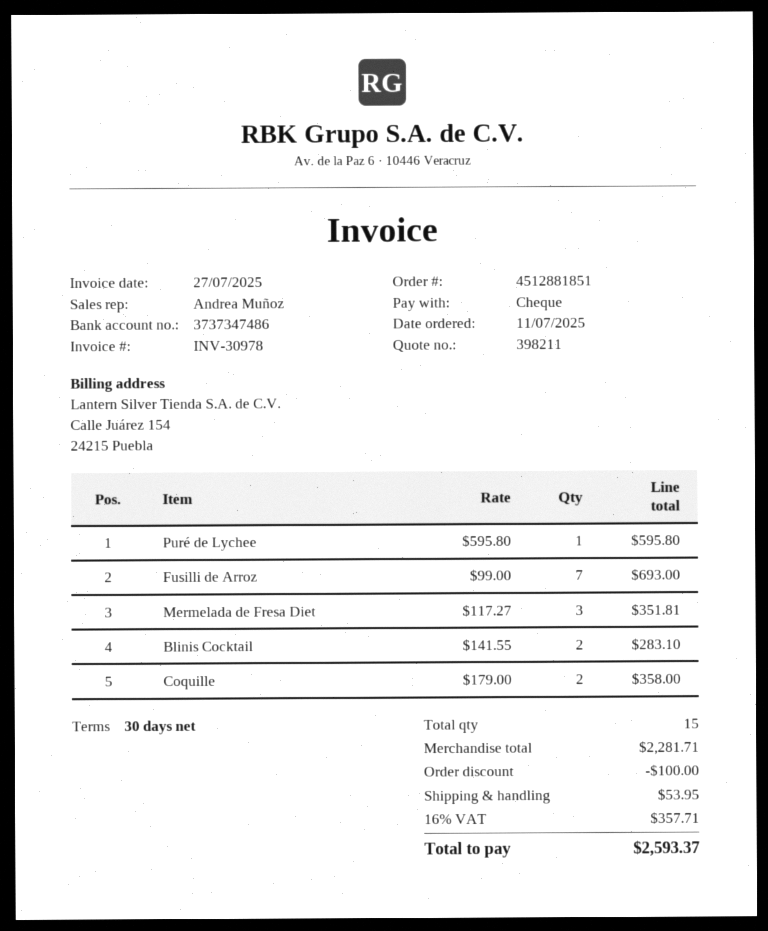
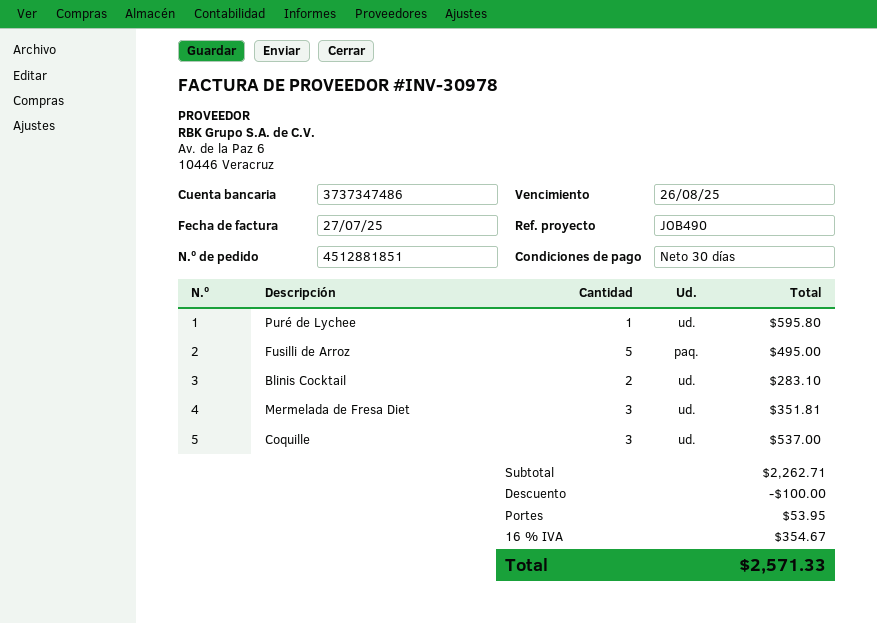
Fusilli de Arroz: 7 for 693.00 -> 5 for 495.00
Coquille: 2 for 358.00 -> 3 for 537.00
subtotal: 2281.71 -> 2262.71
tax: 16% = 357.71 -> 16% = 354.67
total: 2593.37 -> 2571.33

